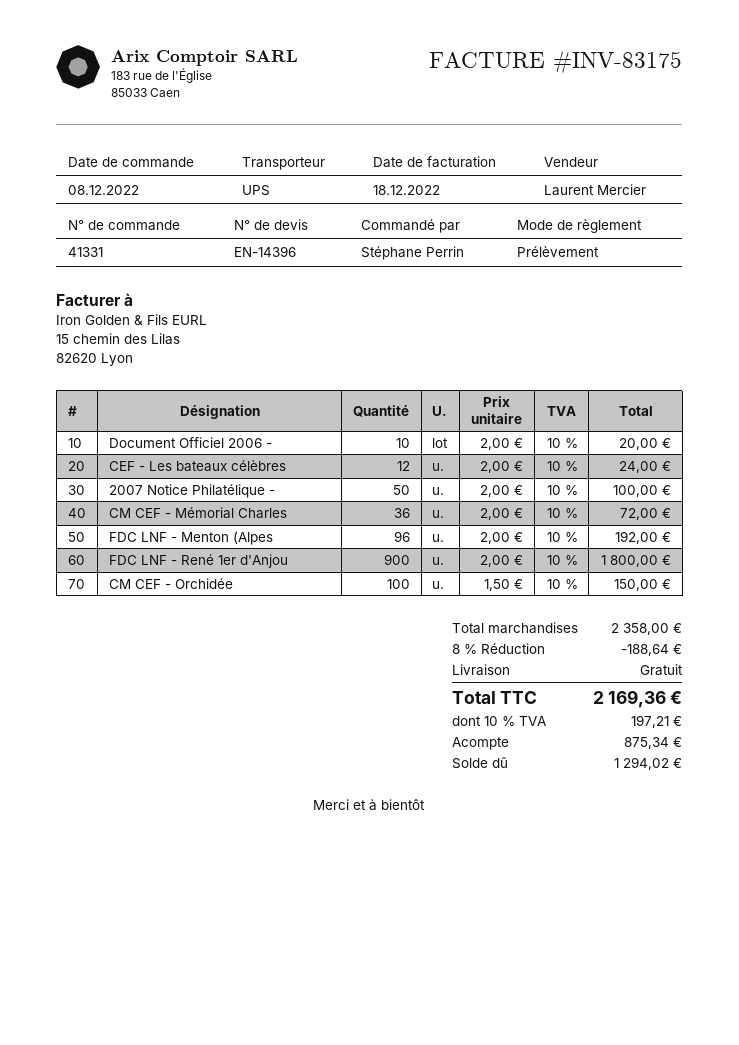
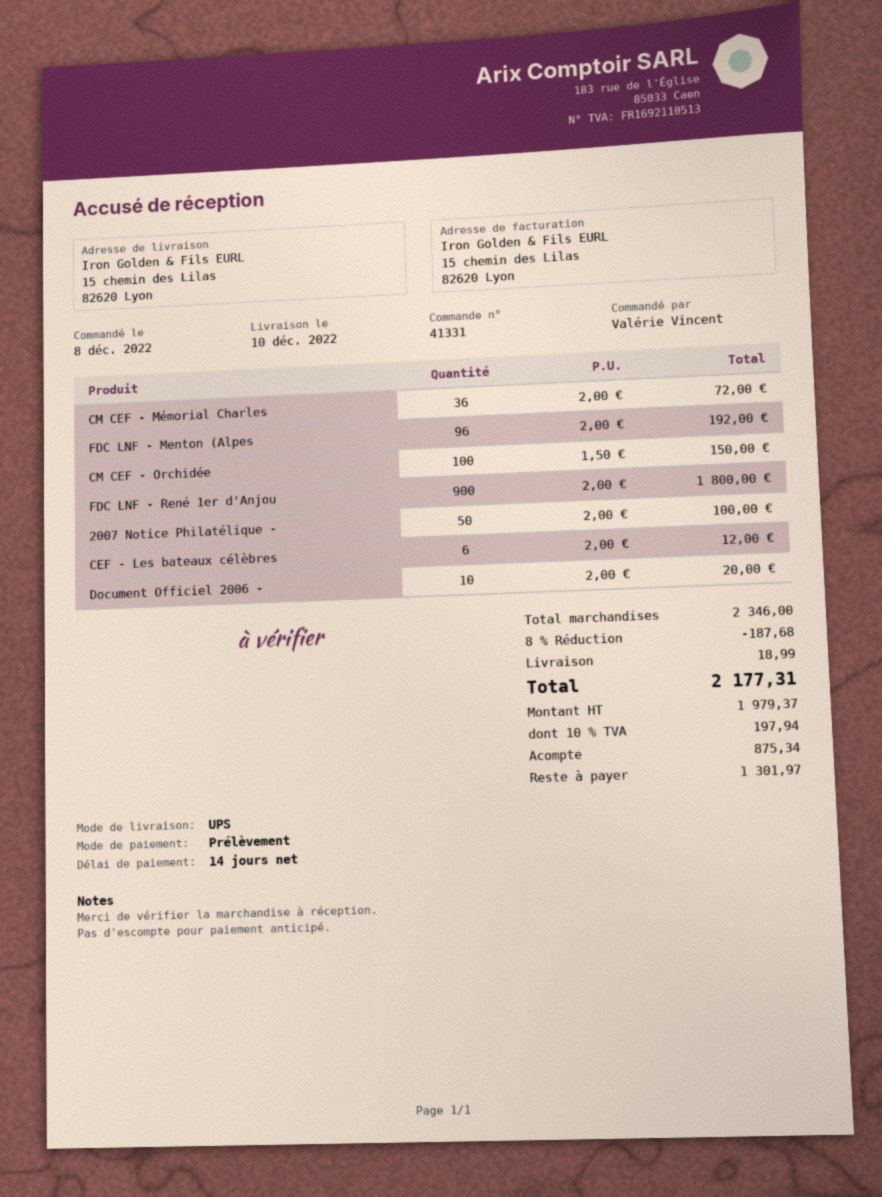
ordered by: Stéphane Perrin -> Valérie Vincent
CEF - Les bateaux célèbres: 12 x 2.00 = 24.00 -> 6 x 2.00 = 12.00
subtotal: 2358.00 -> 2346.00
discount: 8% = 188.64 -> 8% = 187.68
shipping: 0.00 -> 18.99
tax: 10% = 197.21 -> 10% = 197.94
total: 2169.36 -> 2177.31
balance: 1294.02 -> 1301.97

